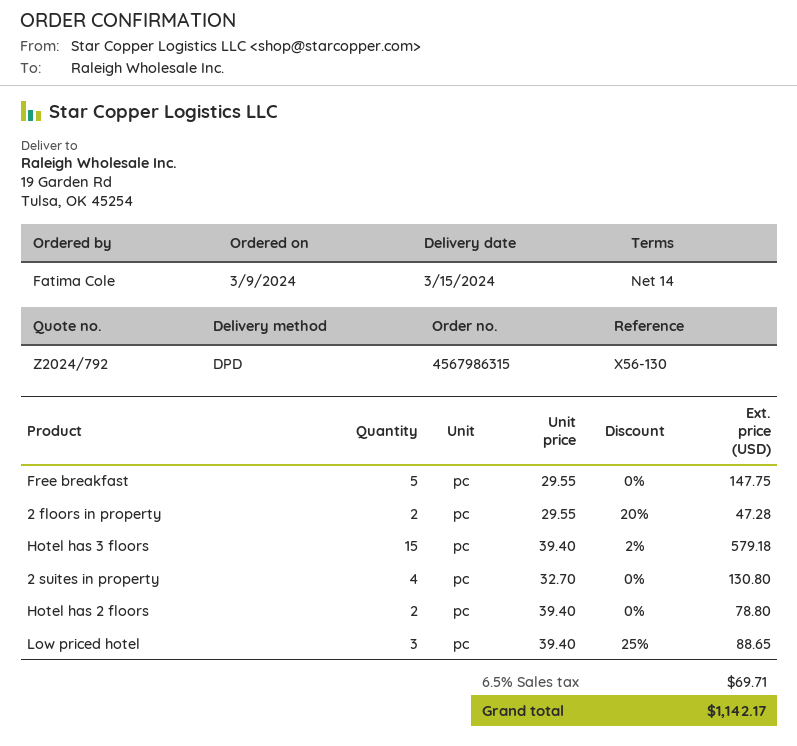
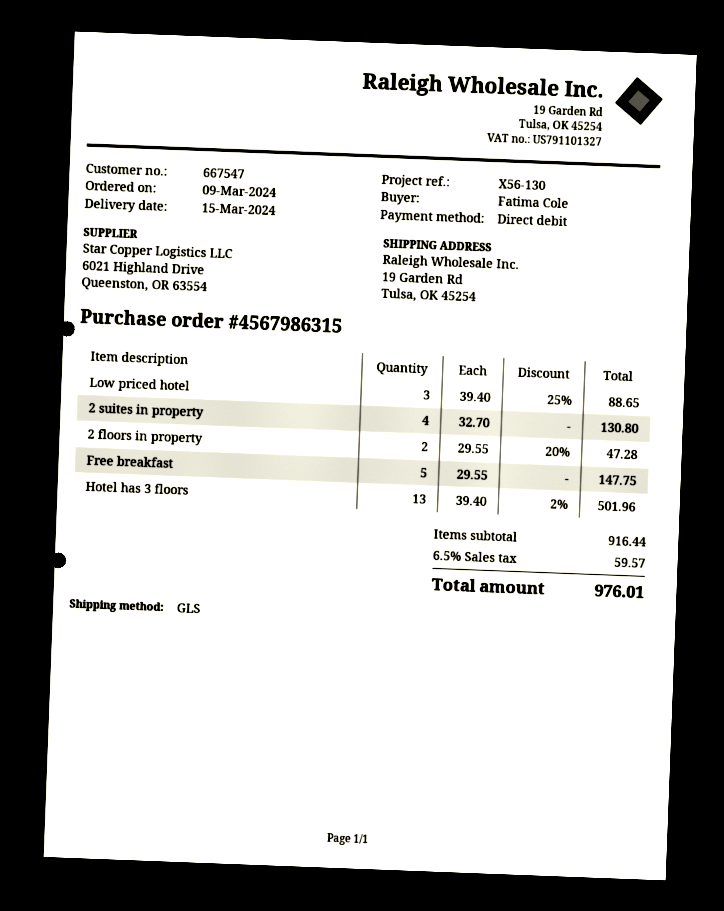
shipping method: DPD -> GLS
Hotel has 3 floors: 15 x 39.40 - 2% = 579.18 -> 13 x 39.40 - 2% = 501.96
Hotel has 2 floors: 2 x 39.40 = 78.80 -> none
tax: 6.5% = 69.71 -> 6.5% = 59.57
total: 1142.17 -> 976.01

